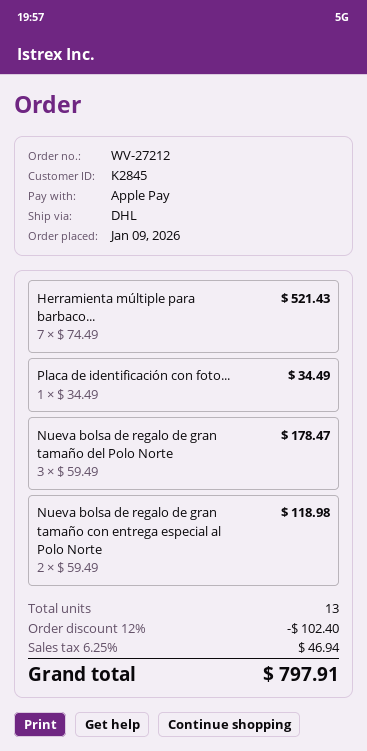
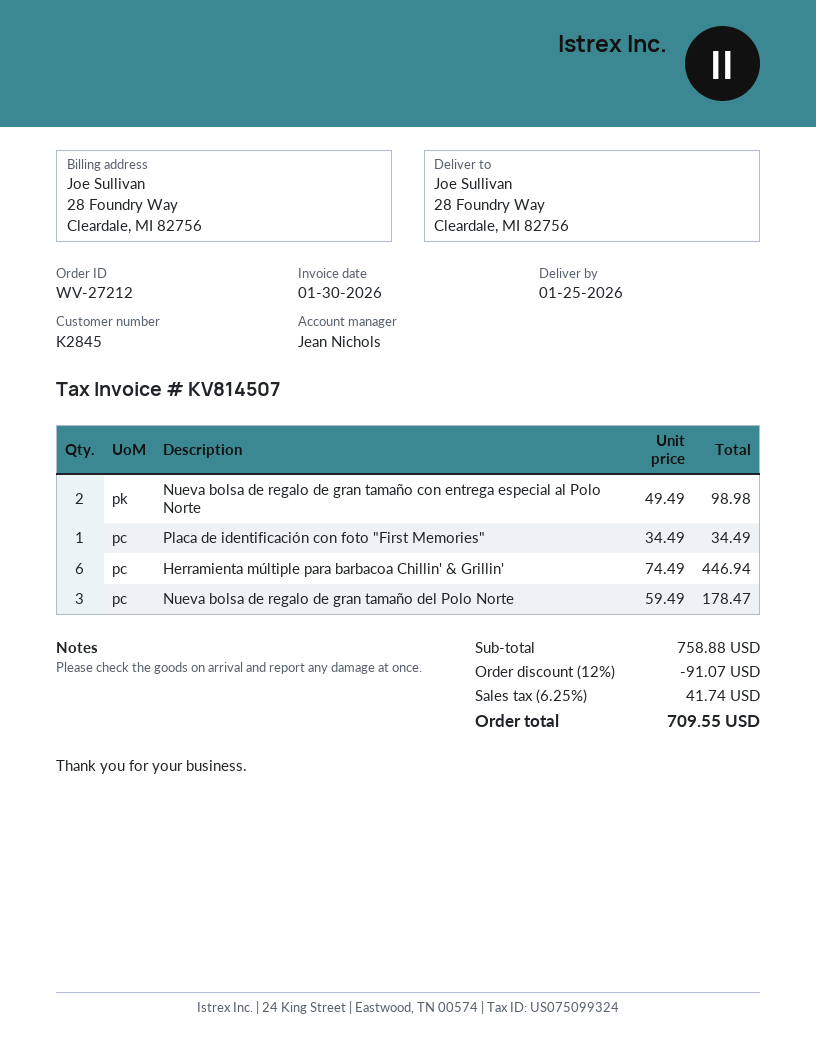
Herramienta múltiple para barbaco...: 7 x 74.49 = 521.43 -> 6 x 74.49 = 446.94
Nueva bolsa de regalo de gran tamaño con entrega especial al Polo Norte: 2 x 59.49 = 118.98 -> 2 x 49.49 = 98.98
discount: 12% = 102.40 -> 12% = 91.07
tax: 6.25% = 46.94 -> 6.25% = 41.74
total: 797.91 -> 709.55

